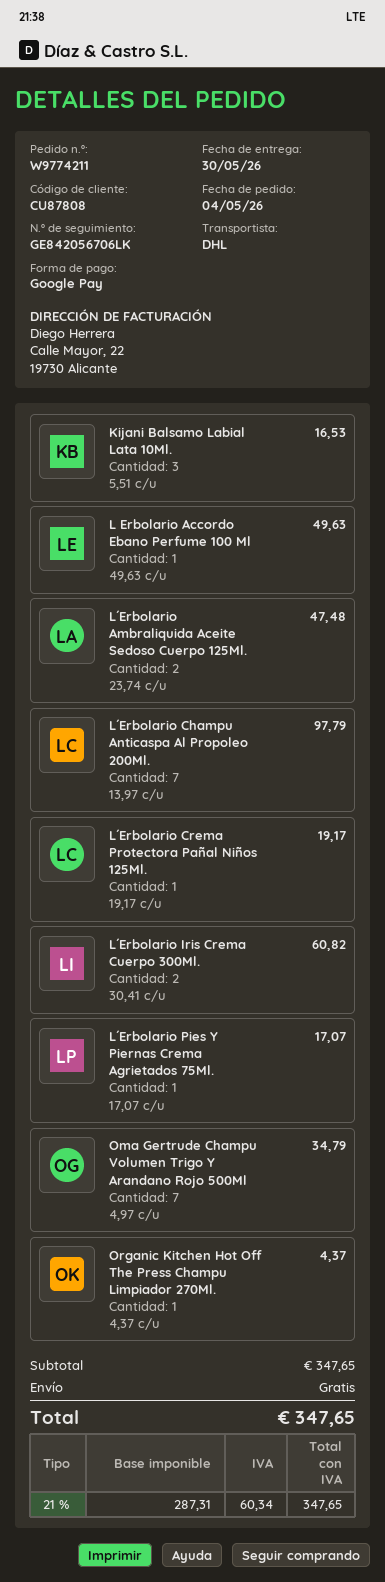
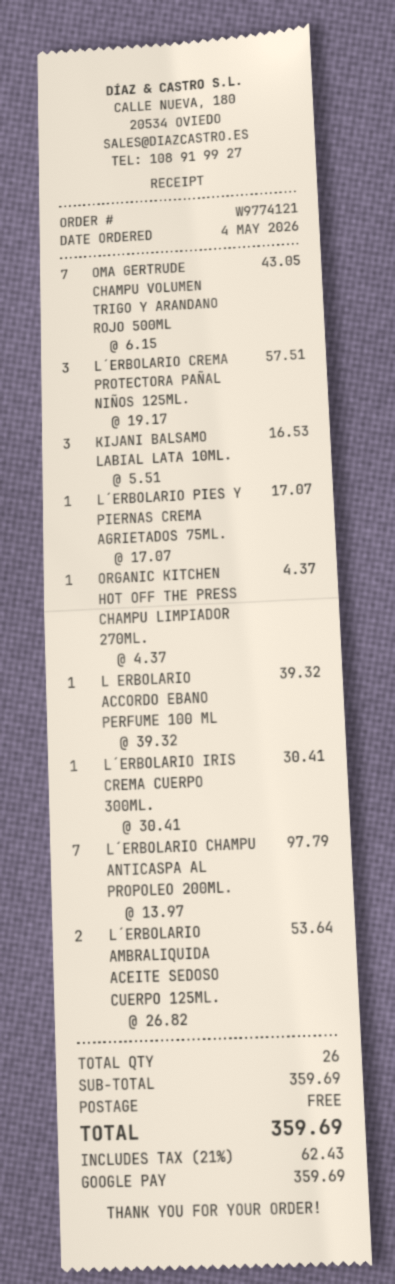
order number: W9774211 -> W9774121
L Erbolario Accordo Ebano Perfume 100 Ml: 1 x 49.63 = 49.63 -> 1 x 39.32 = 39.32
L´Erbolario Ambraliquida Aceite Sedoso Cuerpo 125Ml.: 2 x 23.74 = 47.48 -> 2 x 26.82 = 53.64
L´Erbolario Crema Protectora Pañal Niños 125Ml.: 1 x 19.17 = 19.17 -> 3 x 19.17 = 57.51
L´Erbolario Iris Crema Cuerpo 300Ml.: 2 x 30.41 = 60.82 -> 1 x 30.41 = 30.41
Oma Gertrude Champu Volumen Trigo Y Arandano Rojo 500Ml: 7 x 4.97 = 34.79 -> 7 x 6.15 = 43.05
subtotal: 347.65 -> 359.69
tax: 21% = 60.34 -> 21% = 62.43
total: 347.65 -> 359.69

